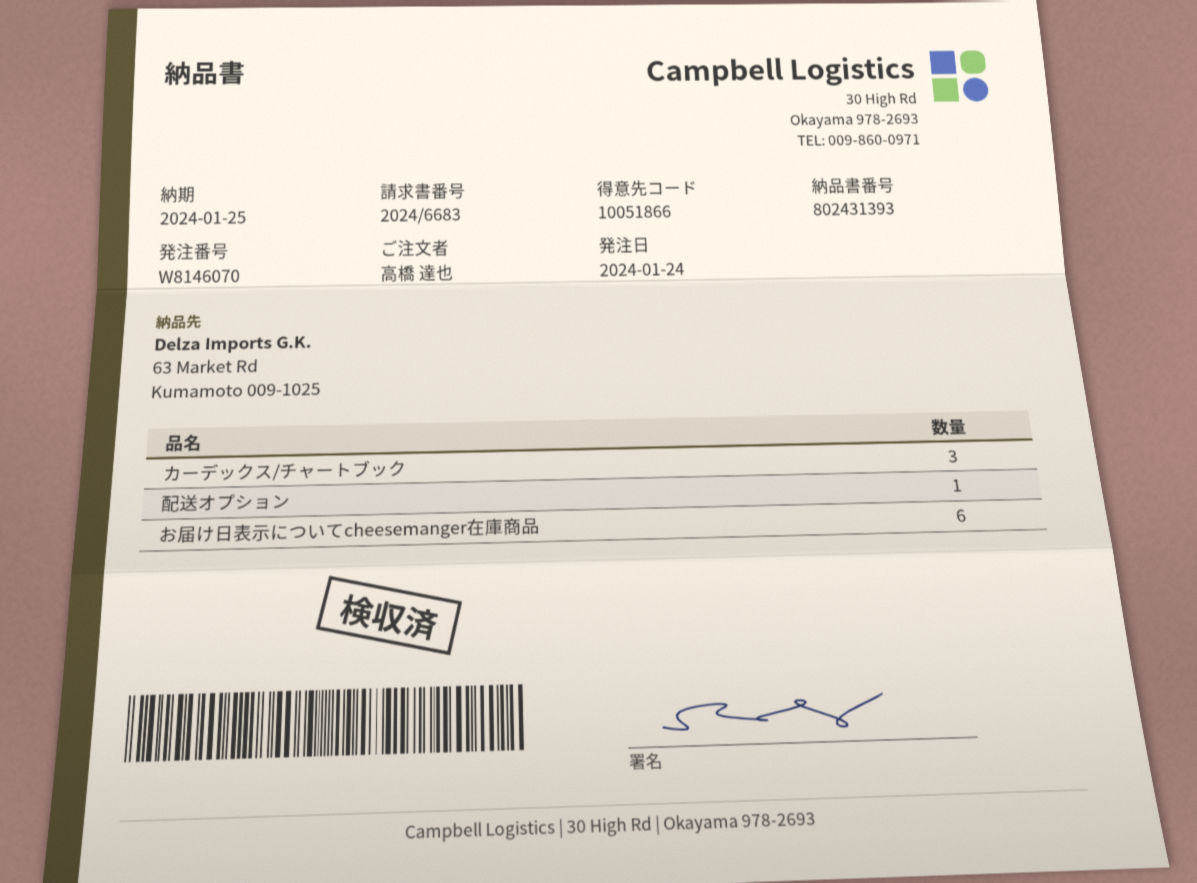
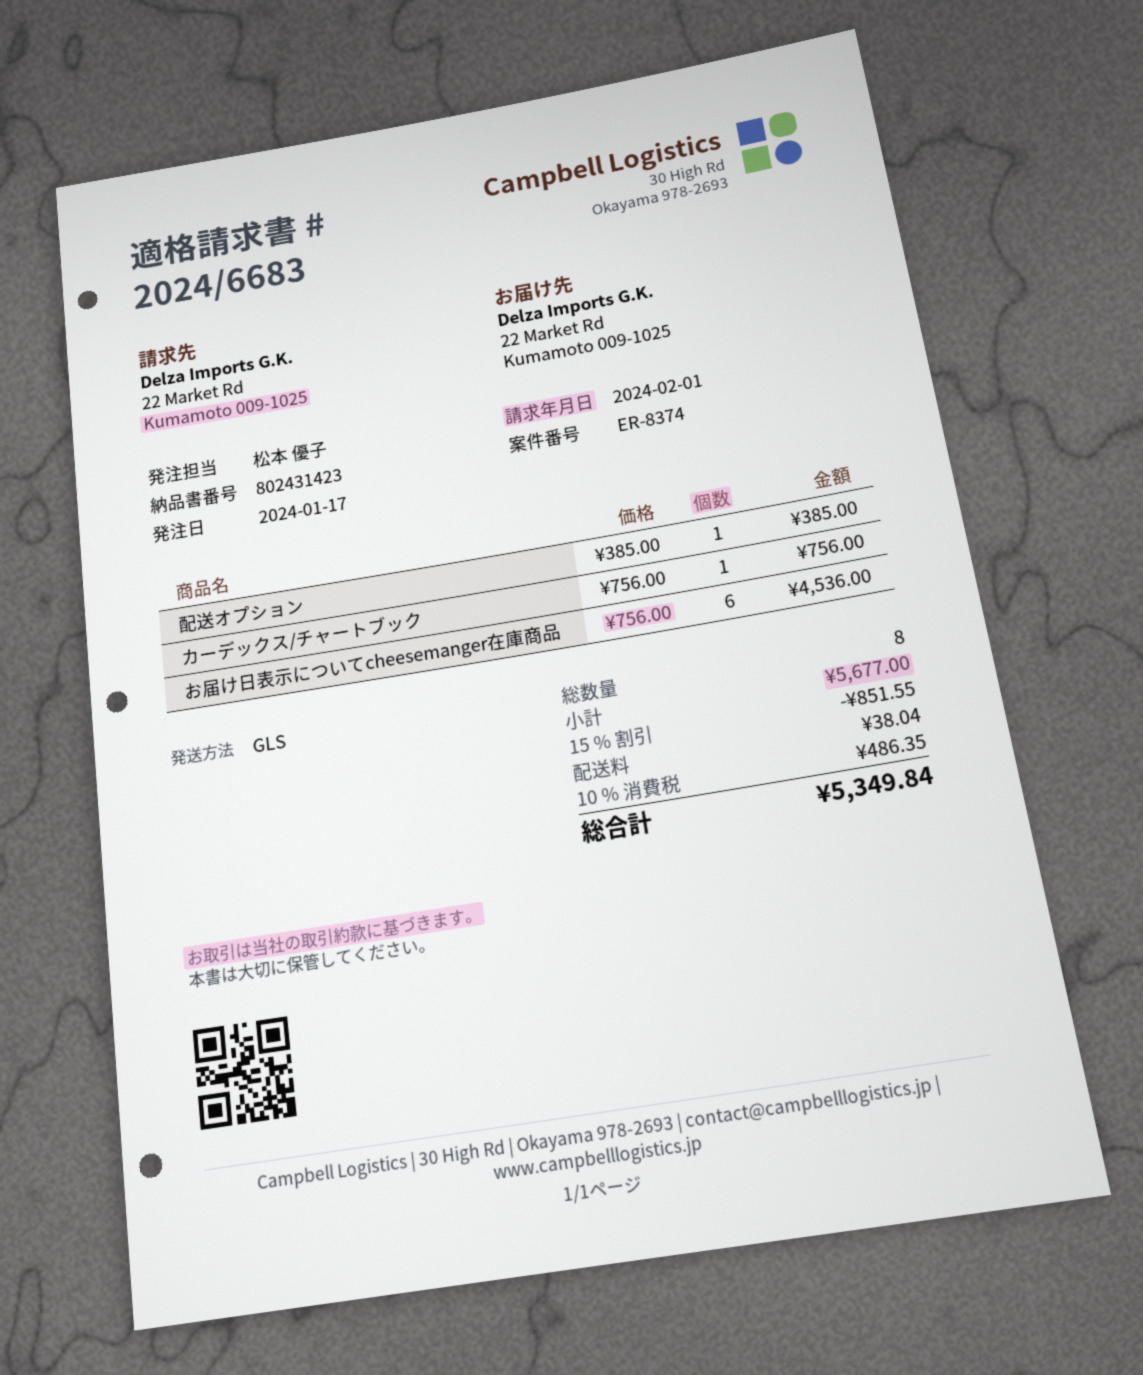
order date: 2024-01-24 -> 2024-01-17
delivery note number: 802431393 -> 802431423
ordered by: 高橋 達也 -> 松本 優子
ship to: 63 Market Rd, Kumamoto 009-1025 -> 22 Market Rd, Kumamoto 009-1025
カーデックス/チャートブック: 3 -> 1

